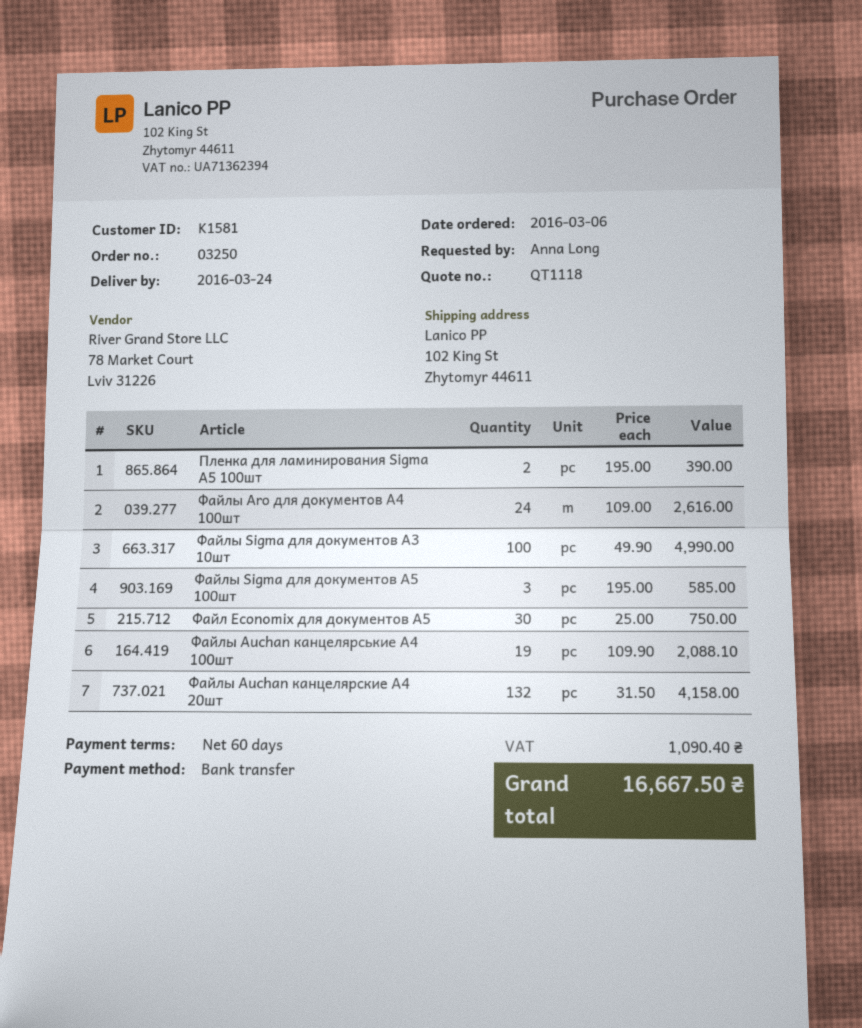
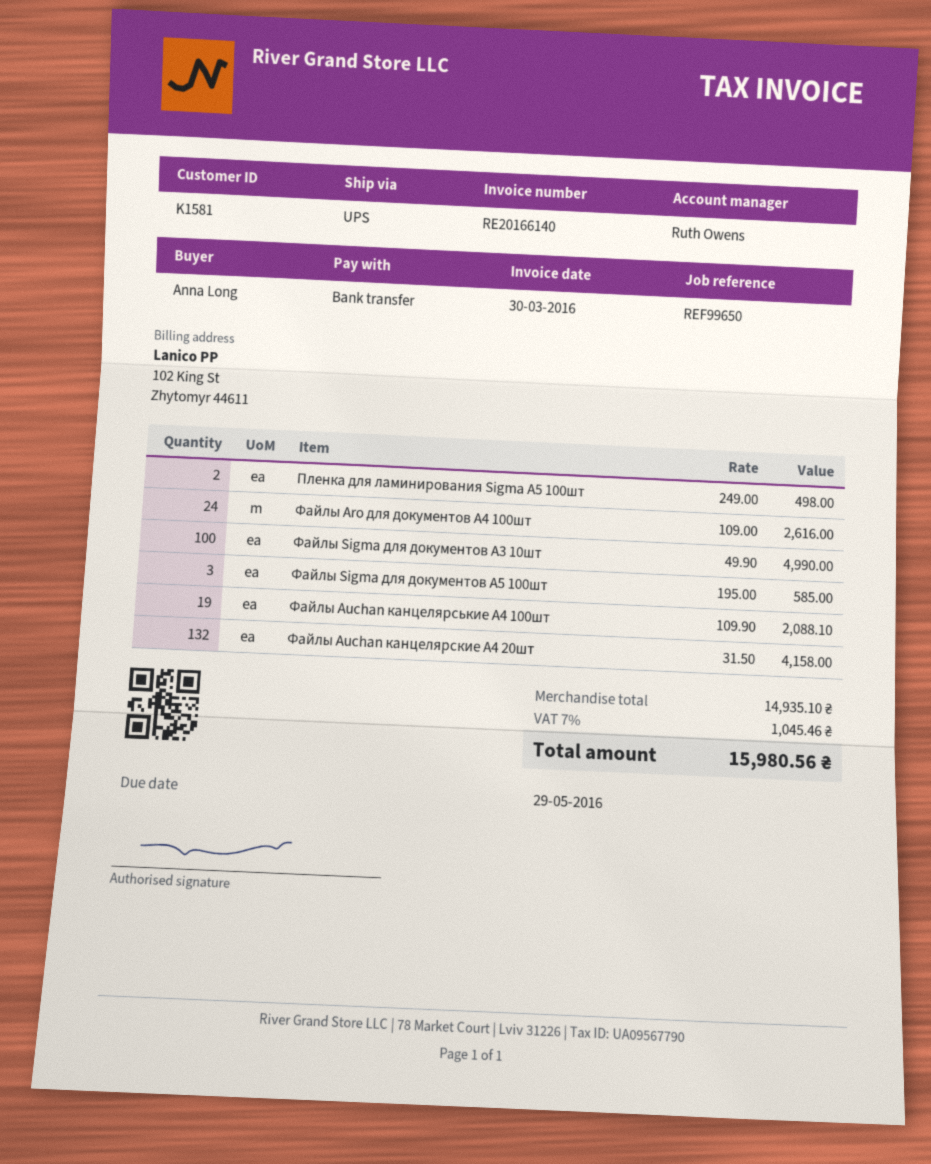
Пленка для ламинирования Sigma А5 100шт: 2 x 195.00 = 390.00 -> 2 x 249.00 = 498.00
Файл Economix для документов А5: 30 x 25.00 = 750.00 -> none
tax: 1090.40 -> 1045.46
total: 16667.50 -> 15980.56

